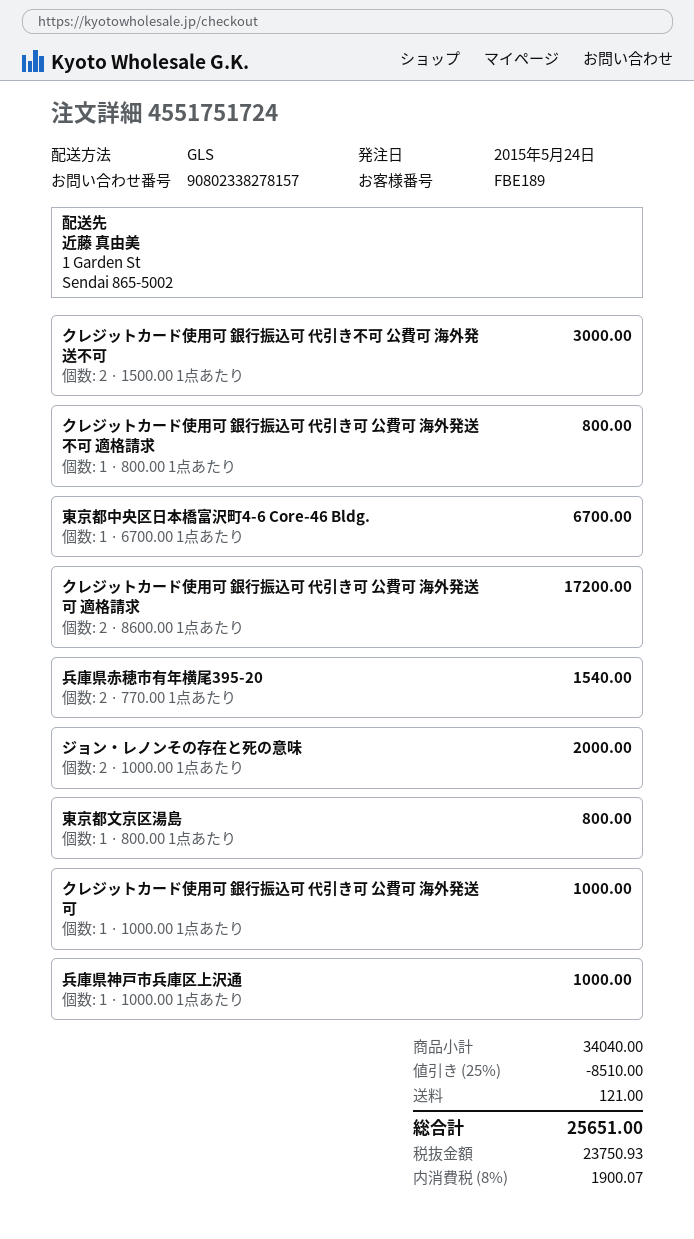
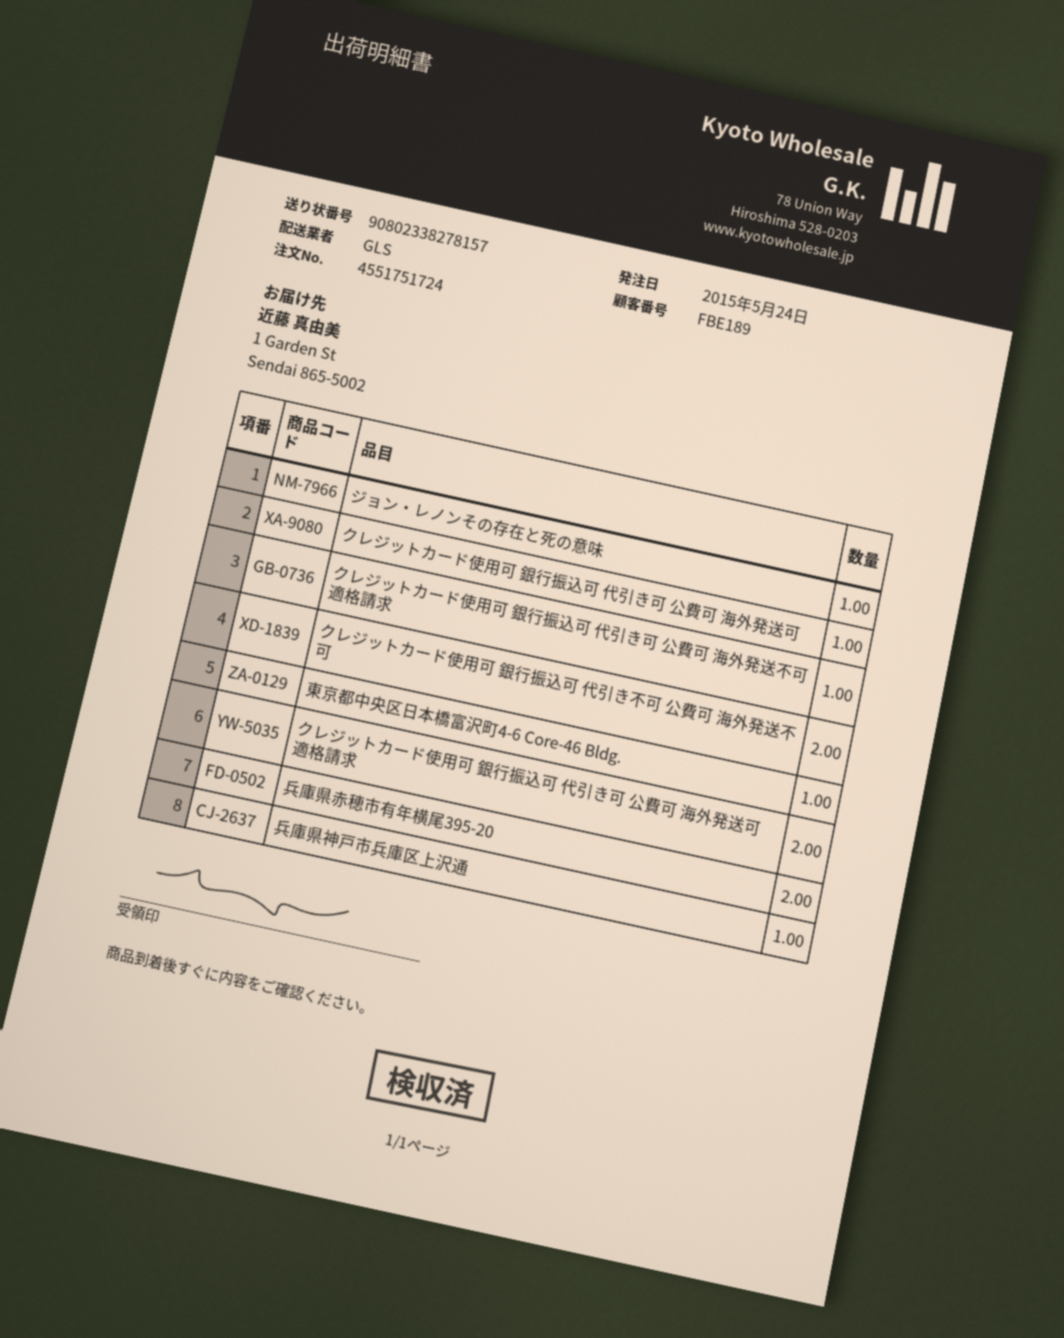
ジョン・レノンその存在と死の意味: 2 -> 1
東京都文京区湯島: 1 -> none

